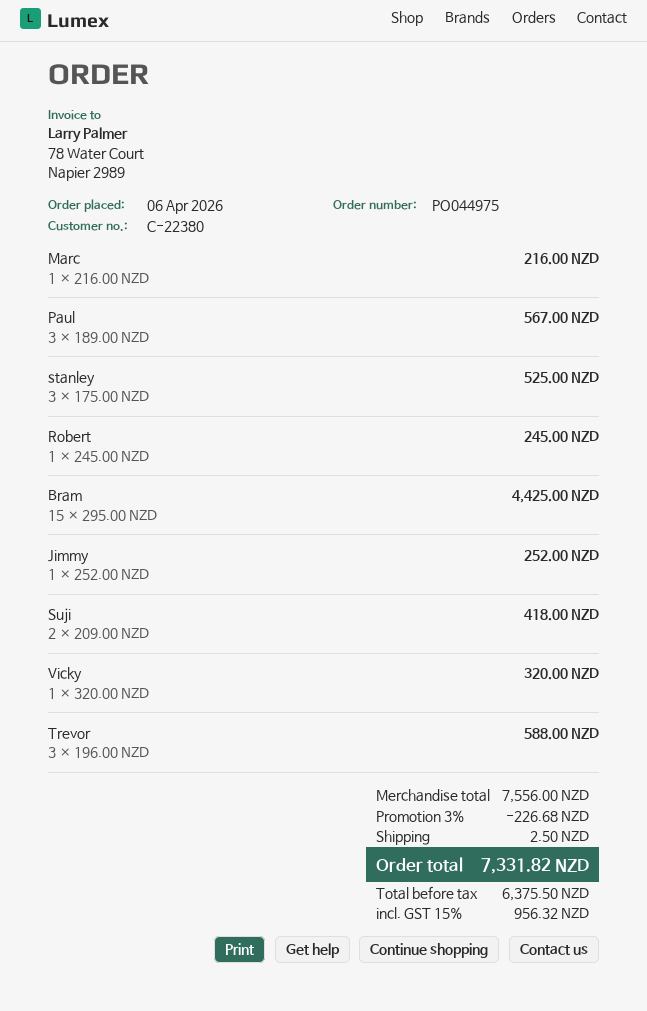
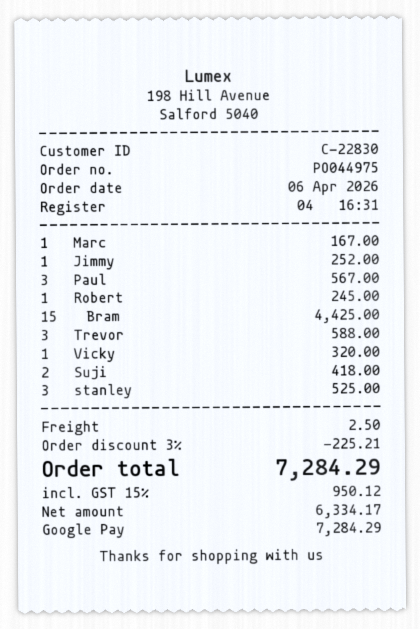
customer number: C-22380 -> C-22830
Marc: 1 for 216.00 -> 1 for 167.00
discount: 3% = 226.68 -> 3% = 225.21
net: 6375.50 -> 6334.17
tax: 15% = 956.32 -> 15% = 950.12
total: 7331.82 -> 7284.29

